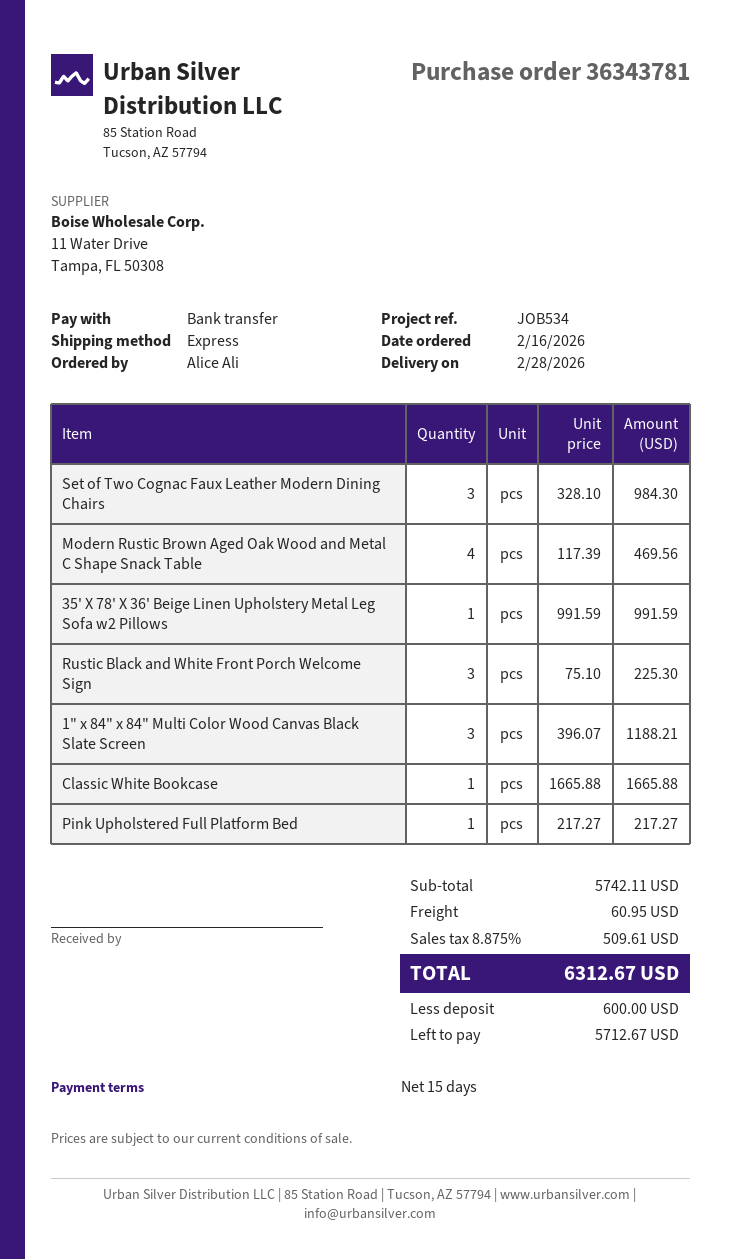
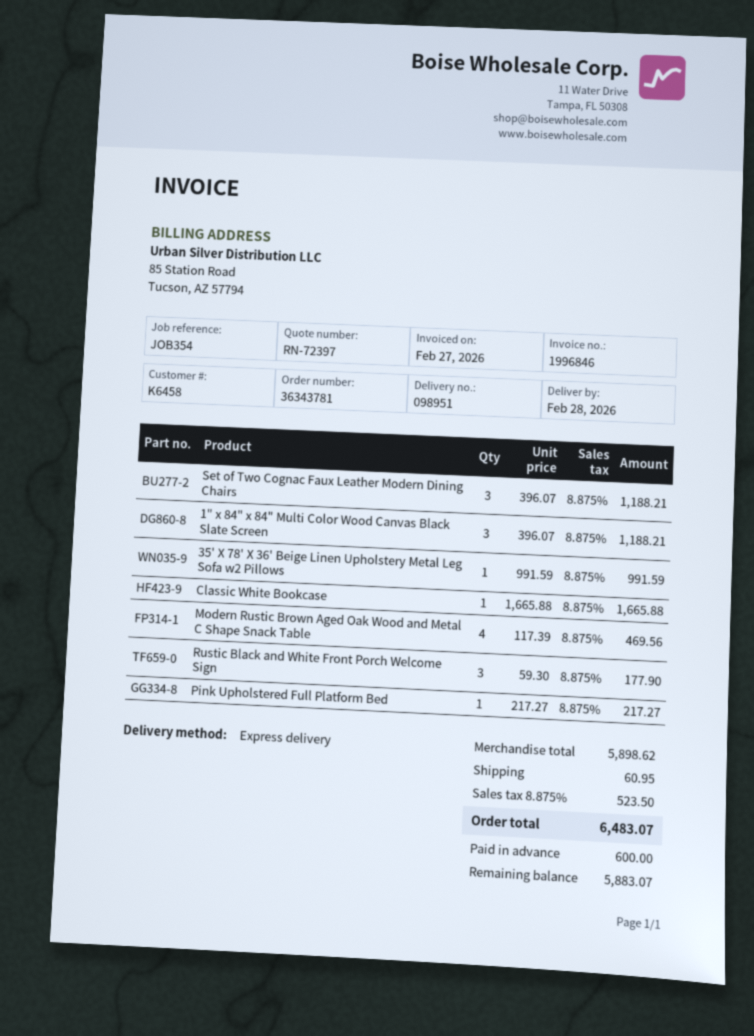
reference: JOB534 -> JOB354
Set of Two Cognac Faux Leather Modern Dining Chairs: 3 x 328.10 = 984.30 -> 3 x 396.07 = 1188.21
Rustic Black and White Front Porch Welcome Sign: 3 x 75.10 = 225.30 -> 3 x 59.30 = 177.90
subtotal: 5742.11 -> 5898.62
tax: 8.875% = 509.61 -> 8.875% = 523.50
total: 6312.67 -> 6483.07
balance: 5712.67 -> 5883.07

